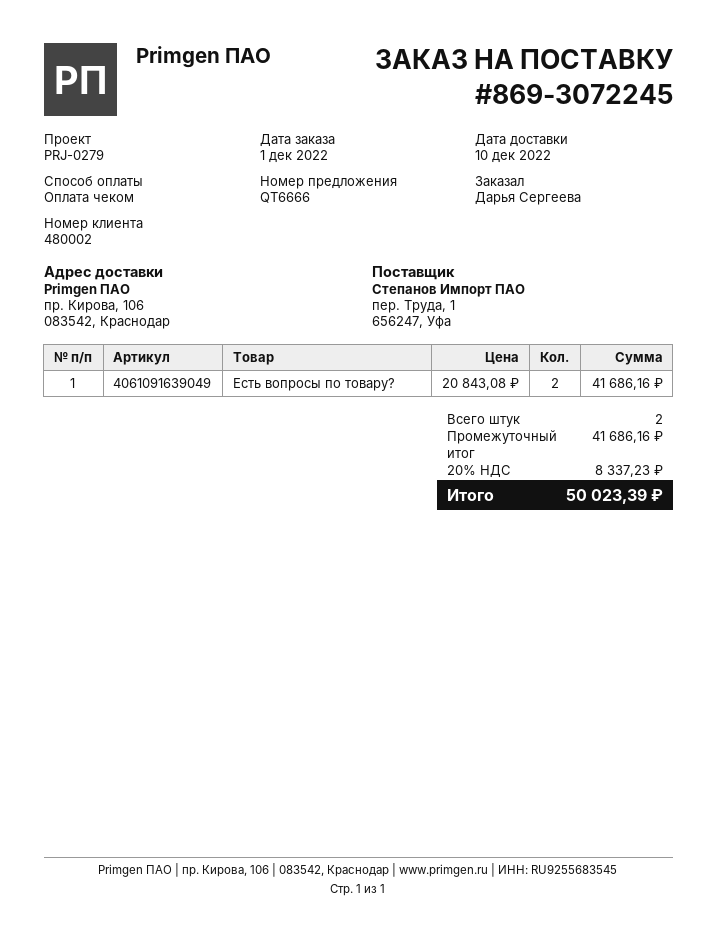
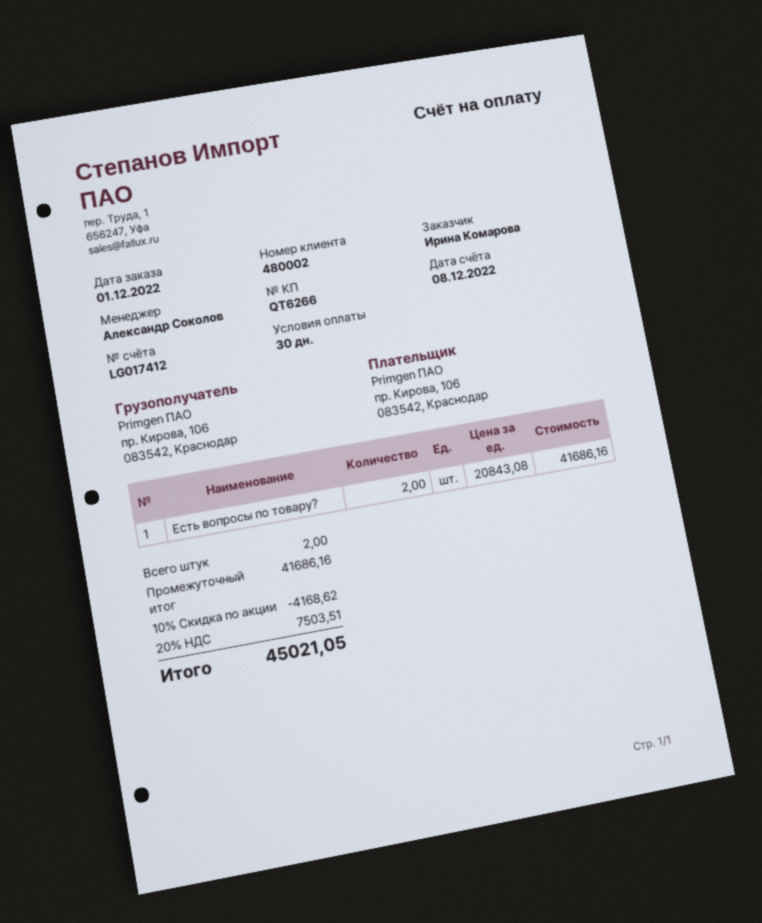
quote number: QT6666 -> QT6266
ordered by: Дарья Сергеева -> Ирина Комарова
discount: none -> 10% = 4168.62
tax: 20% = 8337.23 -> 20% = 7503.51
total: 50023.39 -> 45021.05

